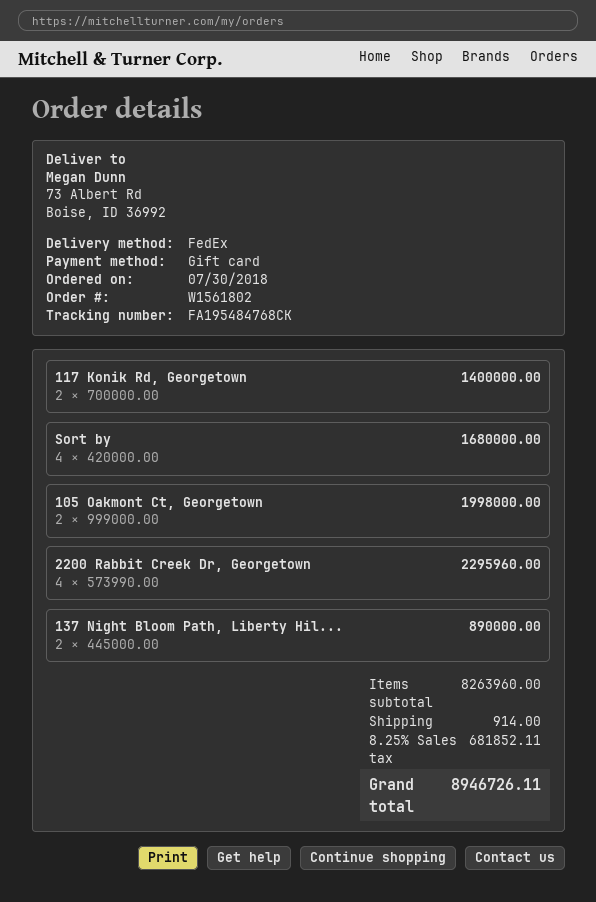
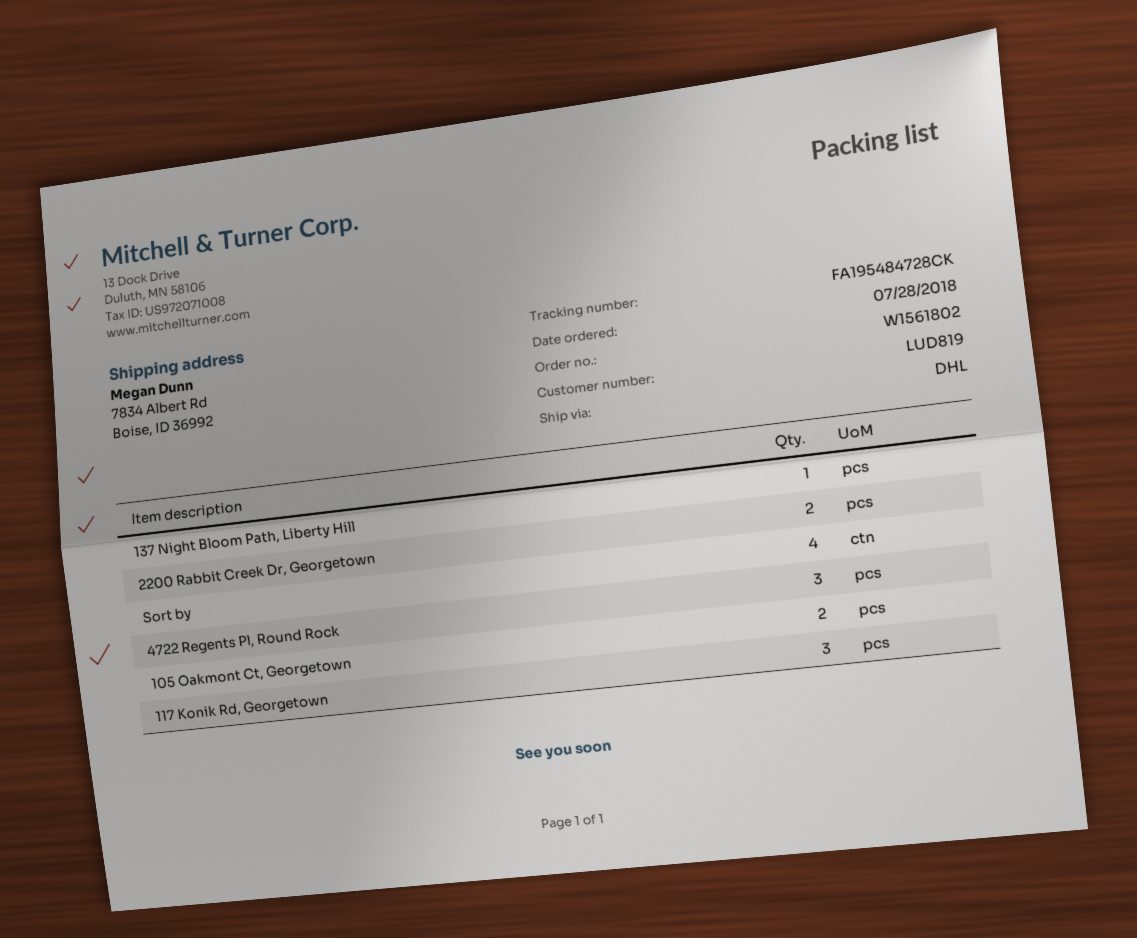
order date: 2018-07-30 -> 2018-07-28
shipping method: FedEx -> DHL
tracking number: FA195484768CK -> FA195484728CK
ship to: 73 Albert Rd, Boise, ID 36992 -> 7834 Albert Rd, Boise, ID 36992
117 Konik Rd, Georgetown: 2 -> 3
2200 Rabbit Creek Dr, Georgetown: 4 -> 2
137 Night Bloom Path, Liberty Hil...: 2 -> 1
4722 Regents Pl, Round Rock: none -> 3

